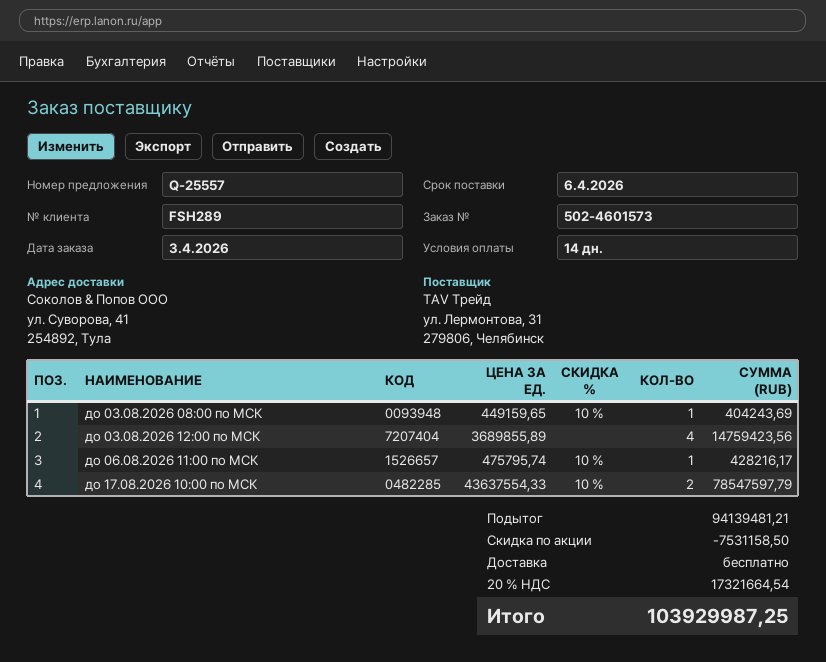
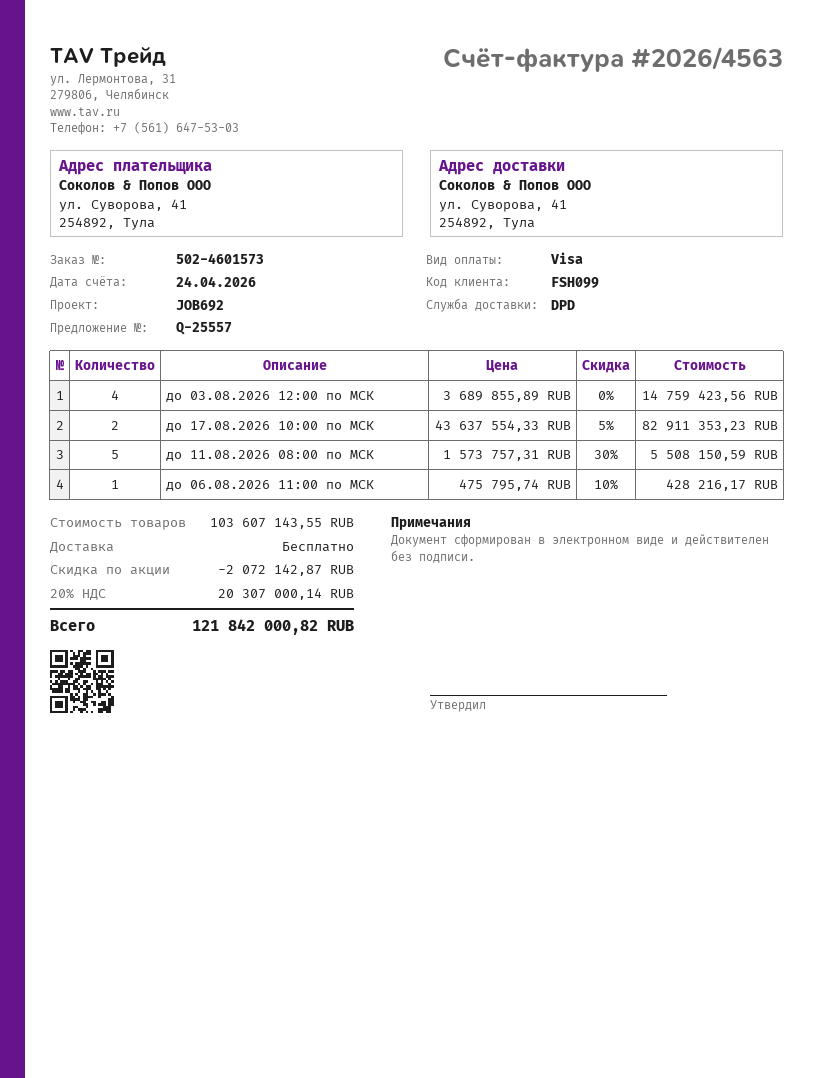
customer number: FSH289 -> FSH099
до 03.08.2026 08:00 по МСК: 1 x 449159.65 - 10% = 404243.69 -> none
до 17.08.2026 10:00 по МСК: 2 x 43637554.33 - 10% = 78547597.79 -> 2 x 43637554.33 - 5% = 82911353.23
до 11.08.2026 08:00 по МСК: none -> 5 x 1573757.31 - 30% = 5508150.59
subtotal: 94139481.21 -> 103607143.55
discount: 7531158.50 -> 2072142.87
tax: 20% = 17321664.54 -> 20% = 20307000.14
total: 103929987.25 -> 121842000.82

